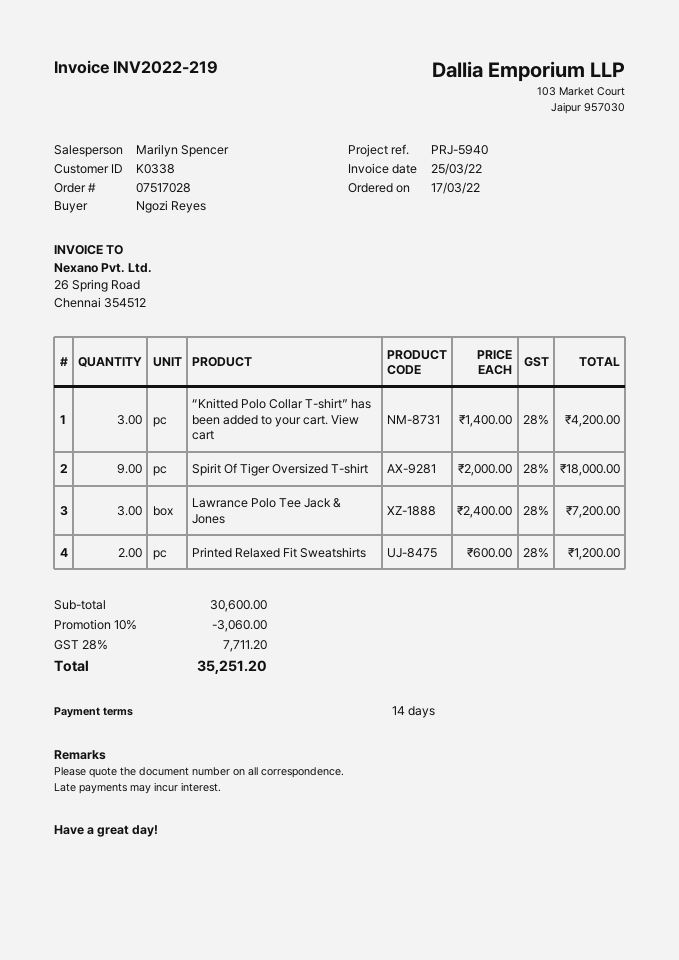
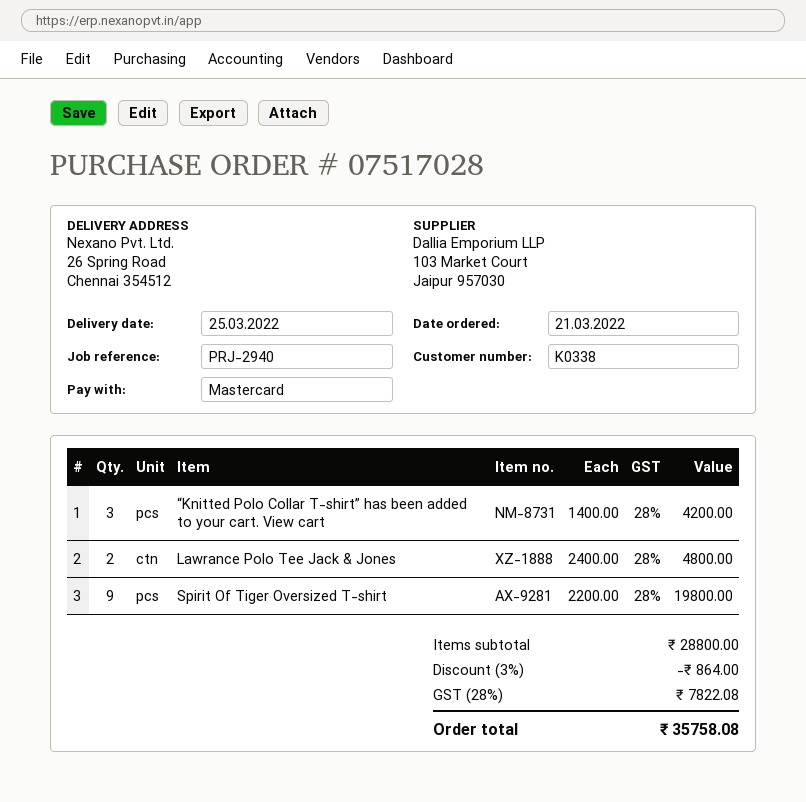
order date: 2022-03-17 -> 2022-03-21
reference: PRJ-5940 -> PRJ-2940
Spirit Of Tiger Oversized T-shirt: 9 x 2000.00 = 18000.00 -> 9 x 2200.00 = 19800.00
Lawrance Polo Tee Jack & Jones: 3 x 2400.00 = 7200.00 -> 2 x 2400.00 = 4800.00
Printed Relaxed Fit Sweatshirts: 2 x 600.00 = 1200.00 -> none
subtotal: 30600.00 -> 28800.00
discount: 10% = 3060.00 -> 3% = 864.00
tax: 28% = 7711.20 -> 28% = 7822.08
total: 35251.20 -> 35758.08

